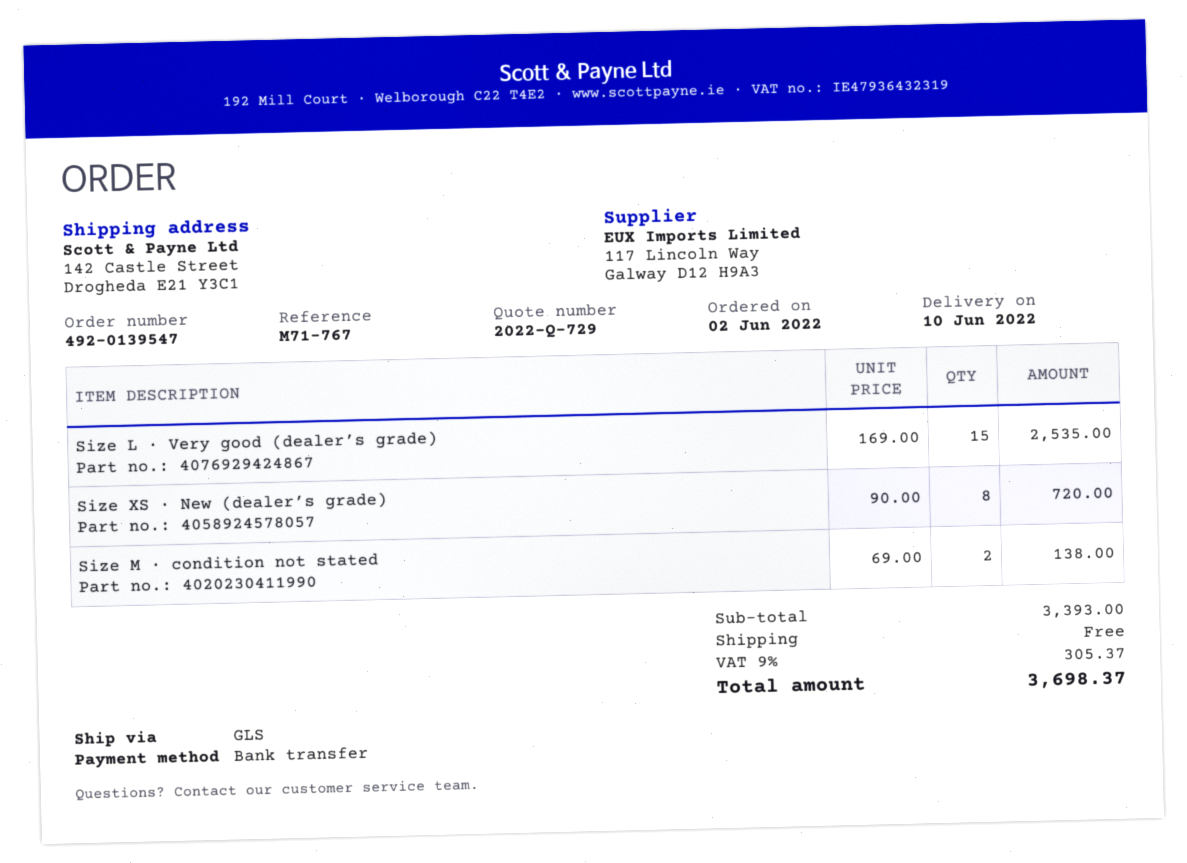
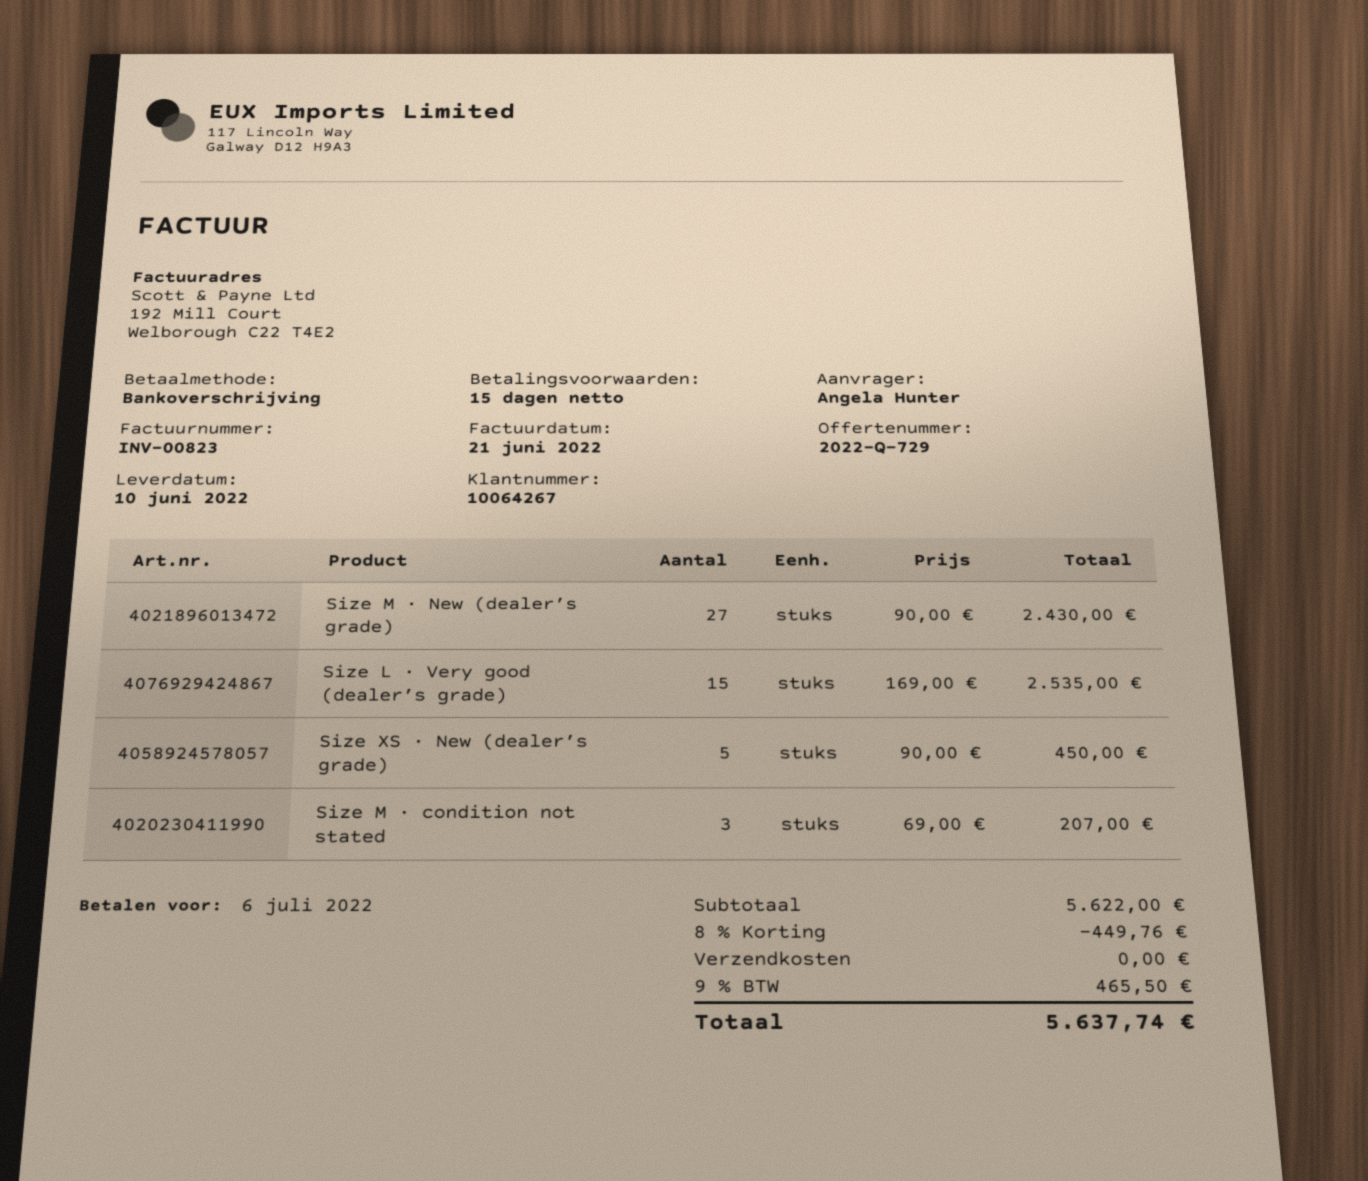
Size XS · New (dealer’s grade): 8 x 90.00 = 720.00 -> 5 x 90.00 = 450.00
Size M · condition not stated: 2 x 69.00 = 138.00 -> 3 x 69.00 = 207.00
Size M · New (dealer’s grade): none -> 27 x 90.00 = 2430.00
subtotal: 3393.00 -> 5622.00
discount: none -> 8% = 449.76
tax: 9% = 305.37 -> 9% = 465.50
total: 3698.37 -> 5637.74

